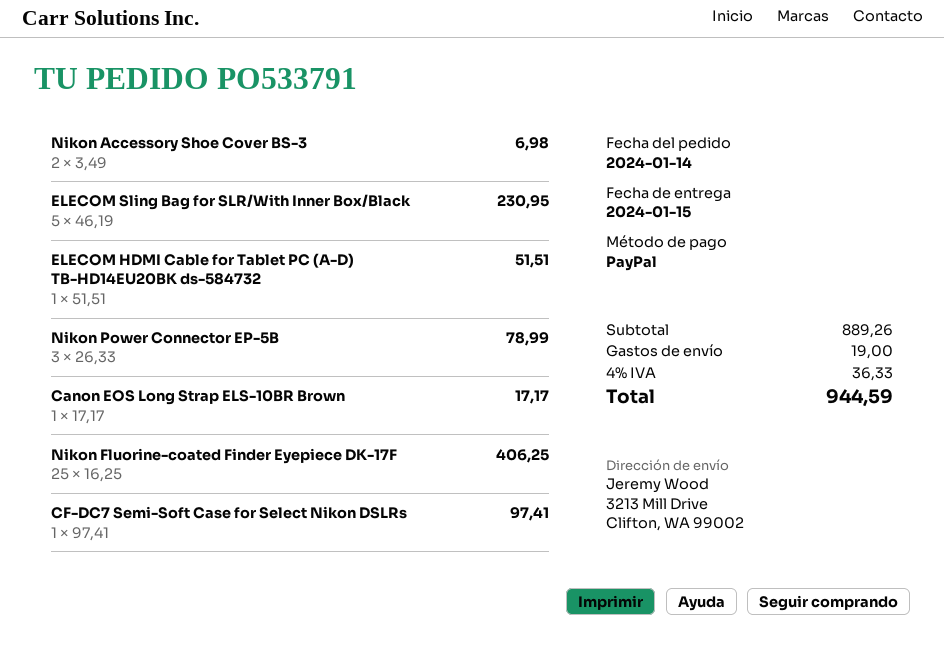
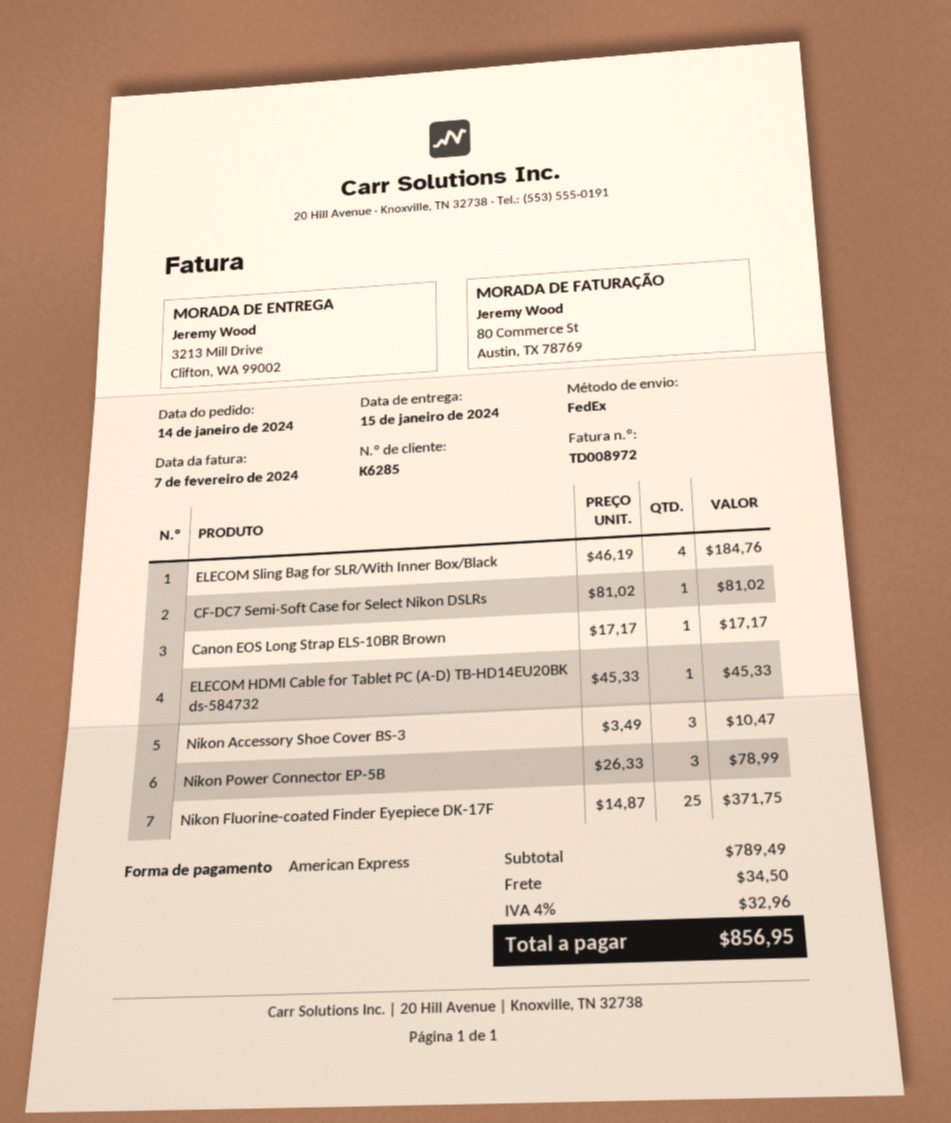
payment method: PayPal -> American Express
Nikon Accessory Shoe Cover BS-3: 2 x 3.49 = 6.98 -> 3 x 3.49 = 10.47
ELECOM Sling Bag for SLR/With Inner Box/Black: 5 x 46.19 = 230.95 -> 4 x 46.19 = 184.76
ELECOM HDMI Cable for Tablet PC (A-D) TB-HD14EU20BK ds-584732: 1 x 51.51 = 51.51 -> 1 x 45.33 = 45.33
Nikon Fluorine-coated Finder Eyepiece DK-17F: 25 x 16.25 = 406.25 -> 25 x 14.87 = 371.75
CF-DC7 Semi-Soft Case for Select Nikon DSLRs: 1 x 97.41 = 97.41 -> 1 x 81.02 = 81.02
subtotal: 889.26 -> 789.49
shipping: 19.00 -> 34.50
tax: 4% = 36.33 -> 4% = 32.96
total: 944.59 -> 856.95

